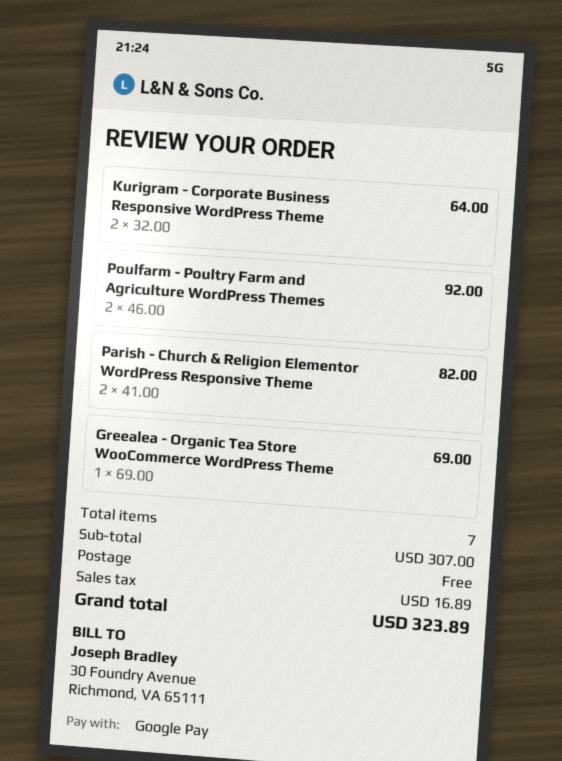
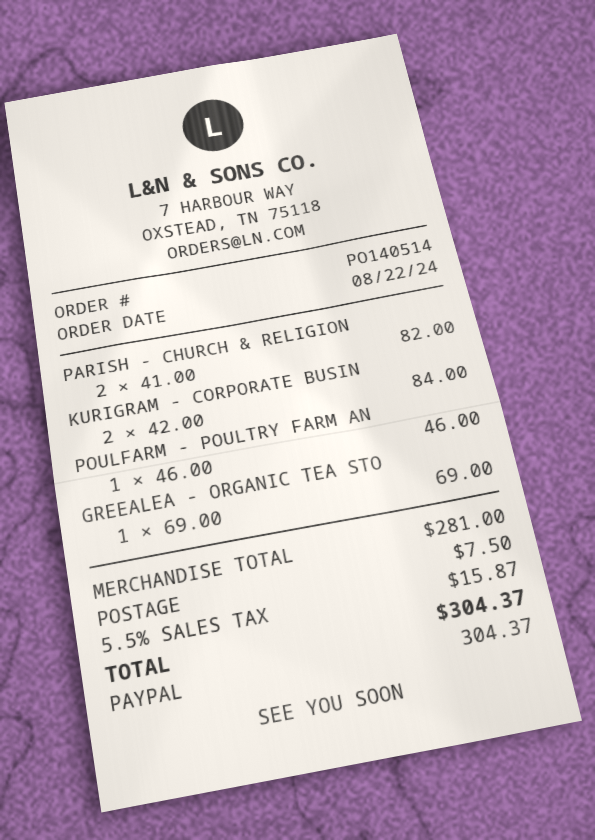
payment method: Google Pay -> PayPal
Kurigram - Corporate Business Responsive WordPress Theme: 2 x 32.00 = 64.00 -> 2 x 42.00 = 84.00
Poulfarm - Poultry Farm and Agriculture WordPress Themes: 2 x 46.00 = 92.00 -> 1 x 46.00 = 46.00
subtotal: 307.00 -> 281.00
shipping: 0.00 -> 7.50
tax: 16.89 -> 15.87
total: 323.89 -> 304.37

